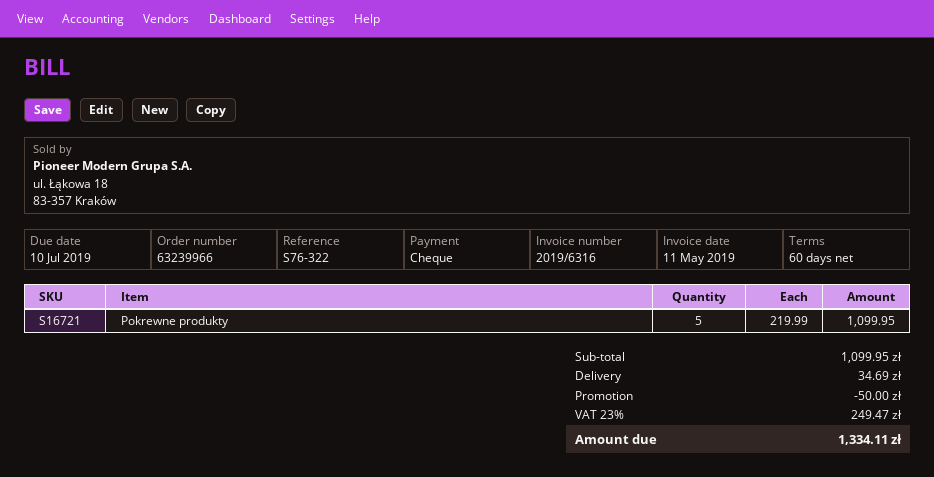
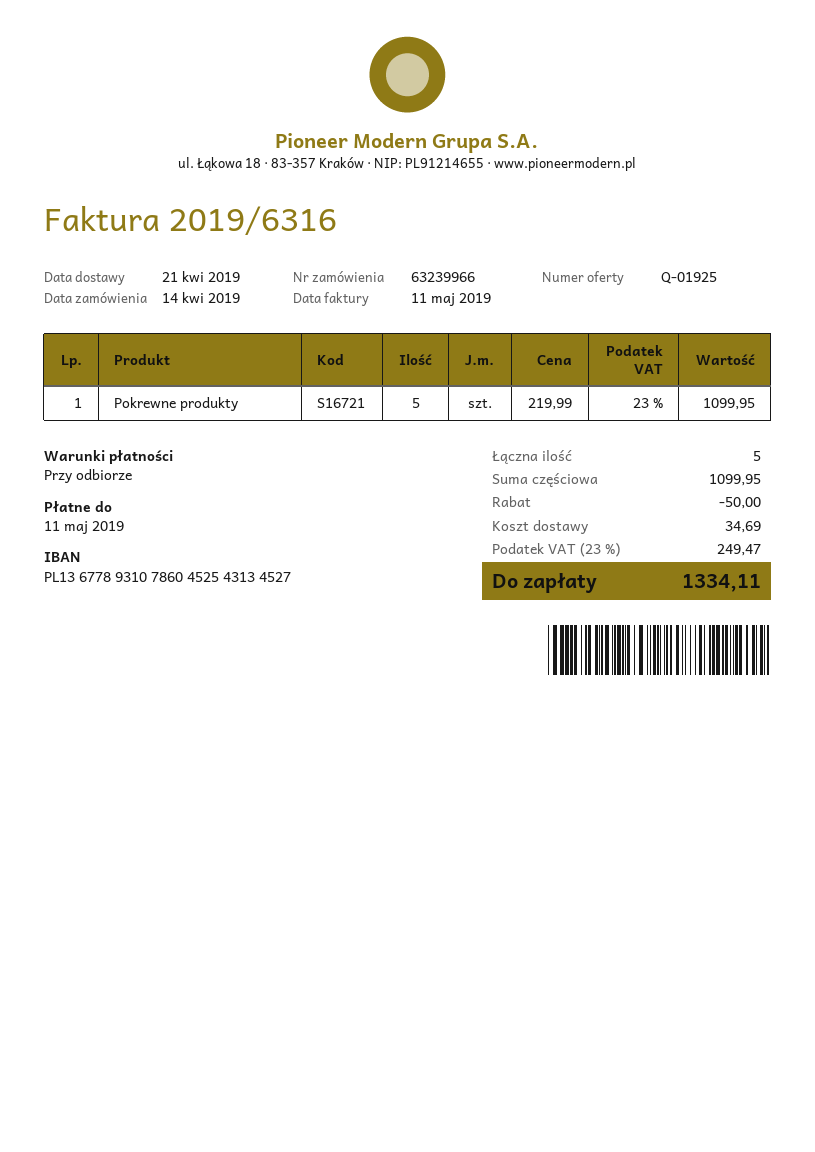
payment terms: 60 days -> on receipt
due date: 2019-07-10 -> 2019-05-11

